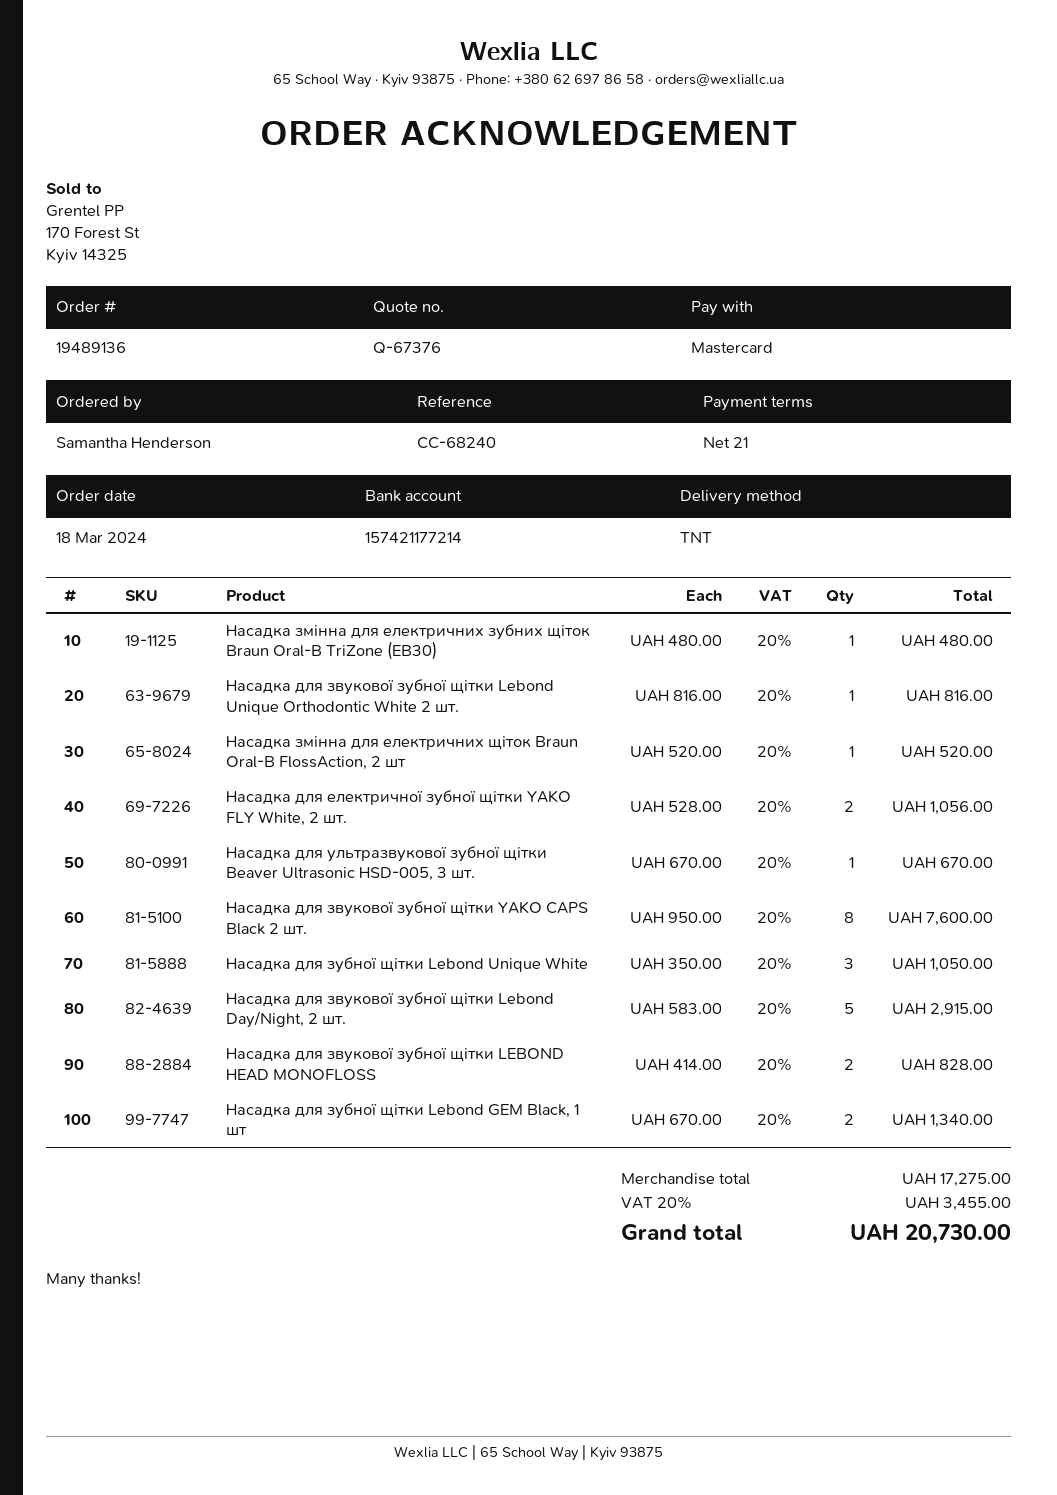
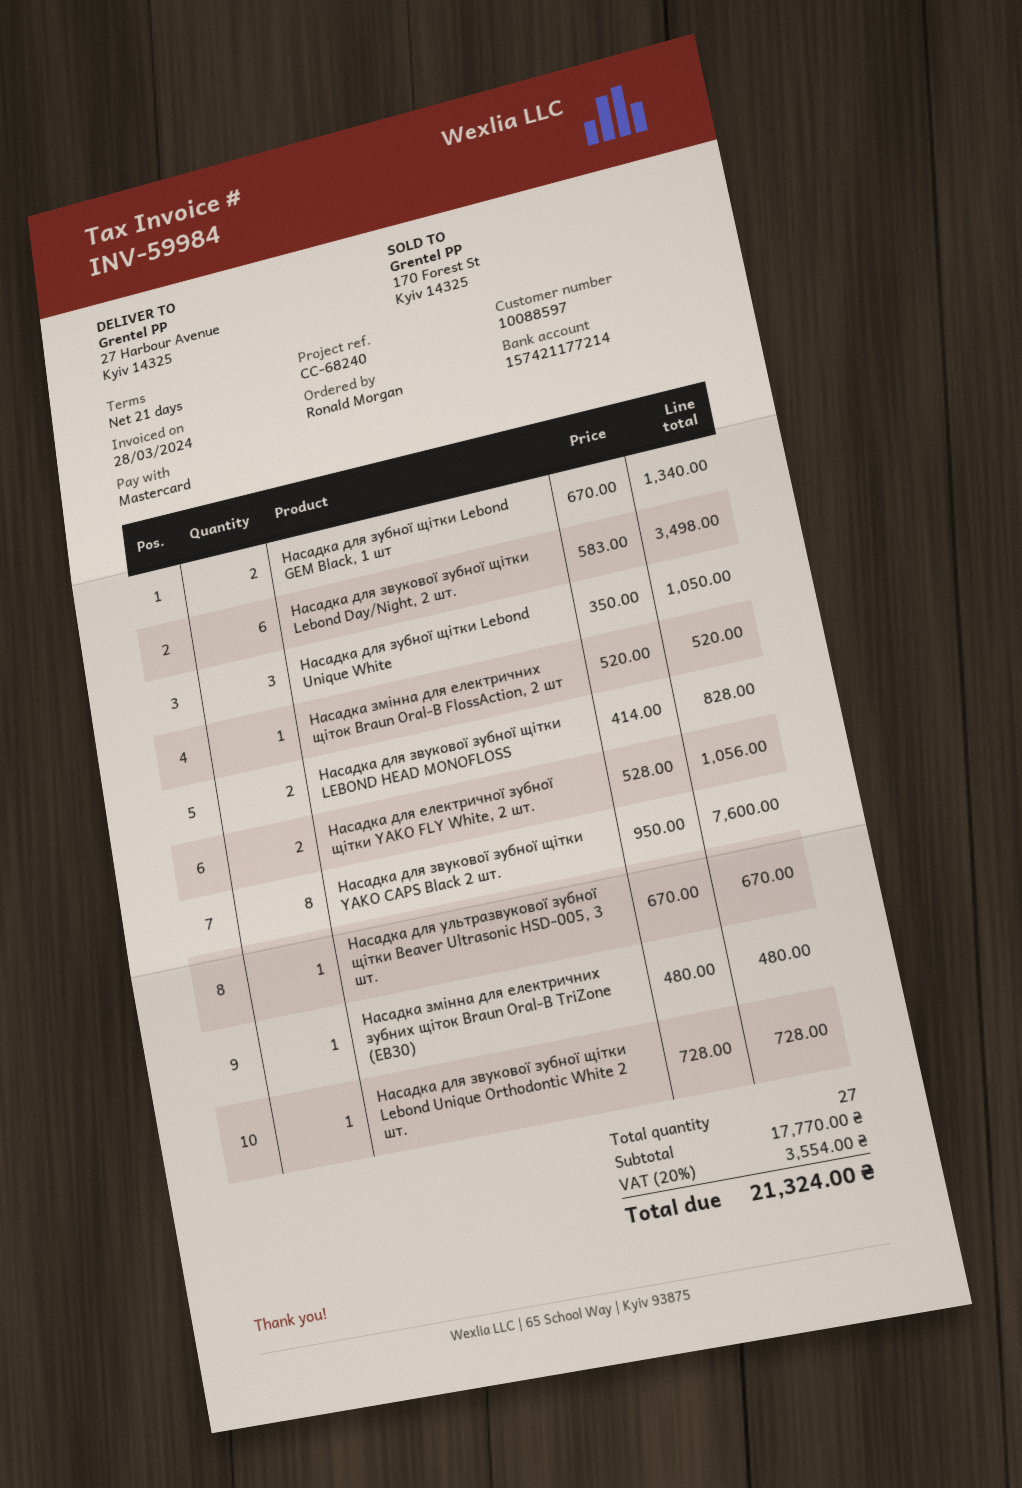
ordered by: Samantha Henderson -> Ronald Morgan
Насадка для звукової зубної щітки Lebond Unique Orthodontic White 2 шт.: 1 x 816.00 = 816.00 -> 1 x 728.00 = 728.00
Насадка для звукової зубної щітки Lebond Day/Night, 2 шт.: 5 x 583.00 = 2915.00 -> 6 x 583.00 = 3498.00
subtotal: 17275.00 -> 17770.00
tax: 20% = 3455.00 -> 20% = 3554.00
total: 20730.00 -> 21324.00

